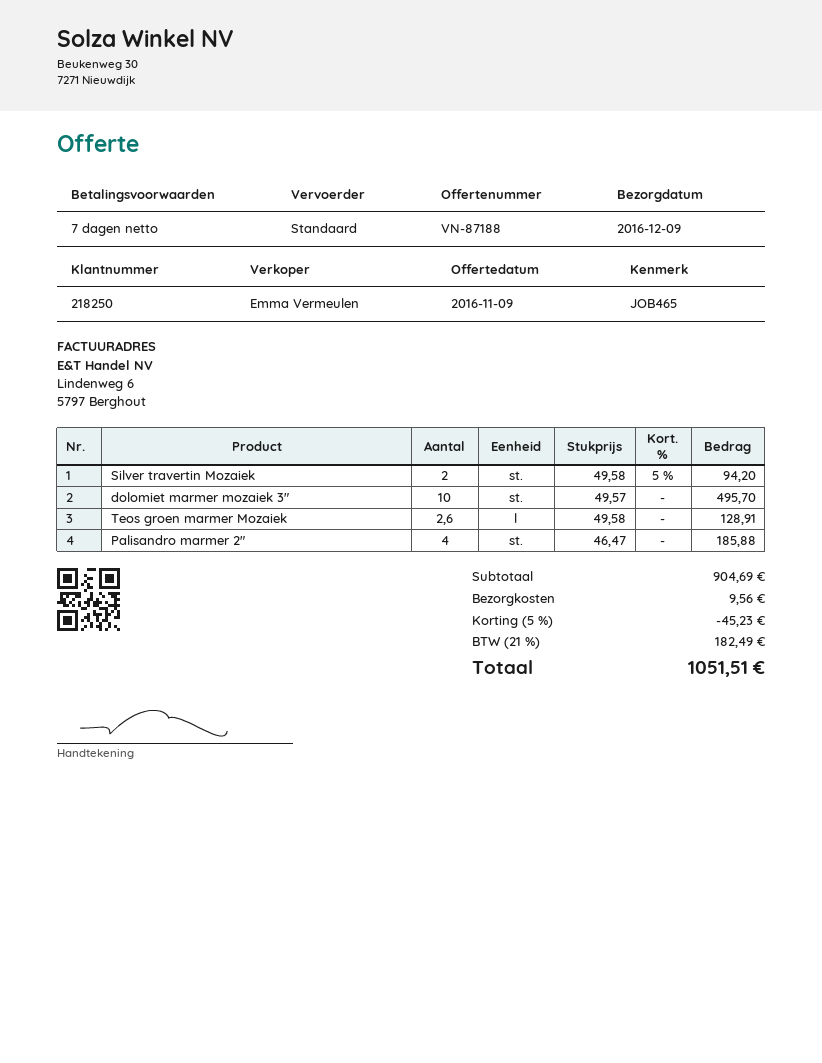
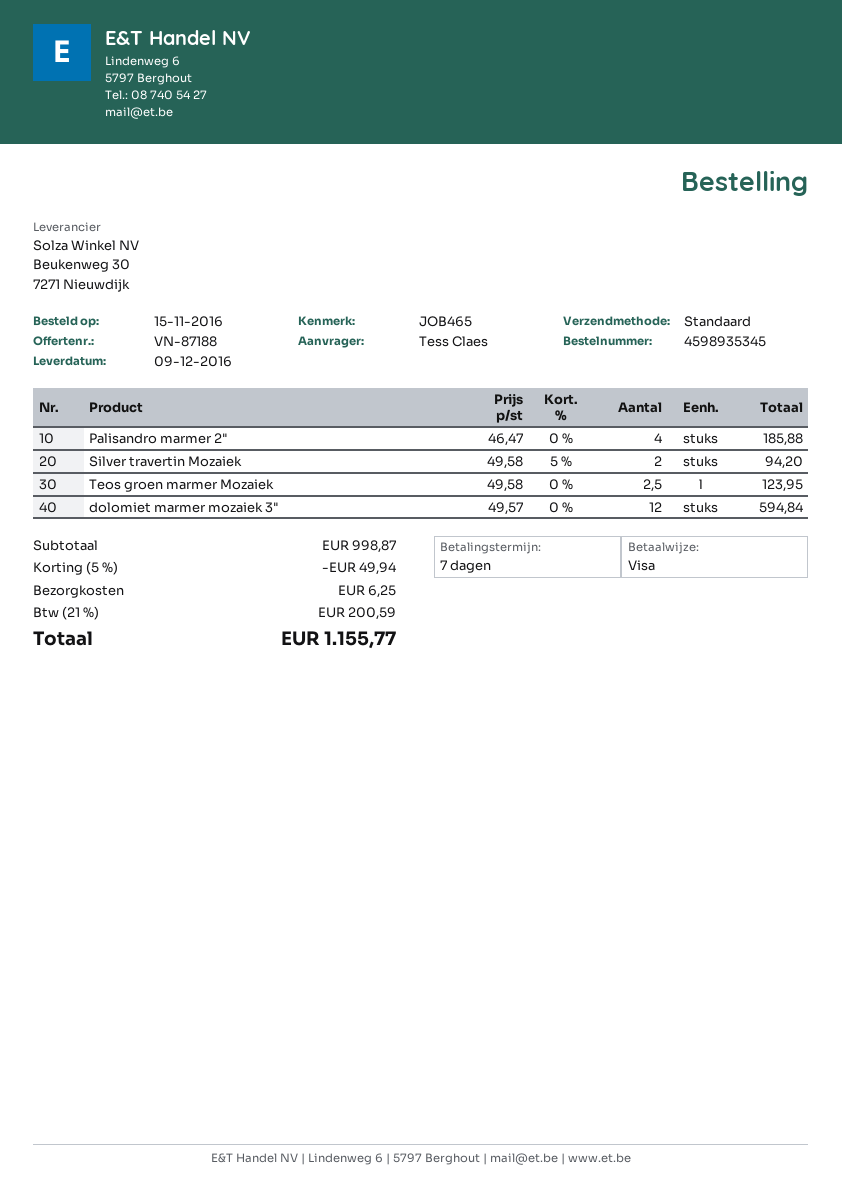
dolomiet marmer mozaiek 3": 10 x 49.57 = 495.70 -> 12 x 49.57 = 594.84
Teos groen marmer Mozaiek: 2.6 x 49.58 = 128.91 -> 2.5 x 49.58 = 123.95
subtotal: 904.69 -> 998.87
discount: 5% = 45.23 -> 5% = 49.94
shipping: 9.56 -> 6.25
tax: 21% = 182.49 -> 21% = 200.59
total: 1051.51 -> 1155.77

